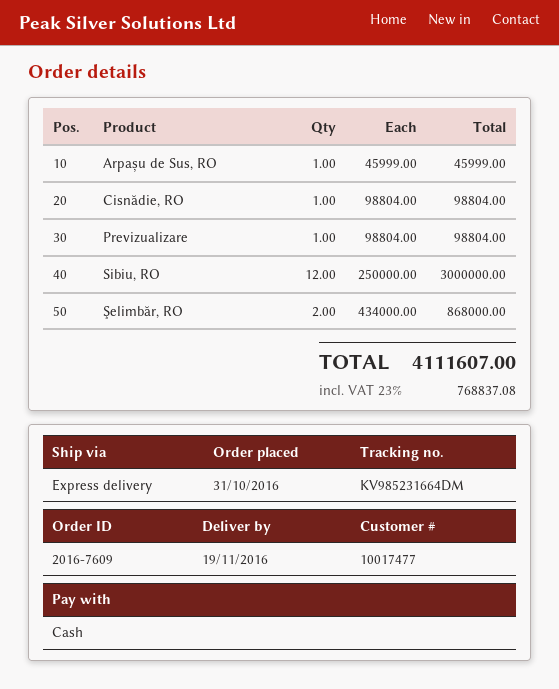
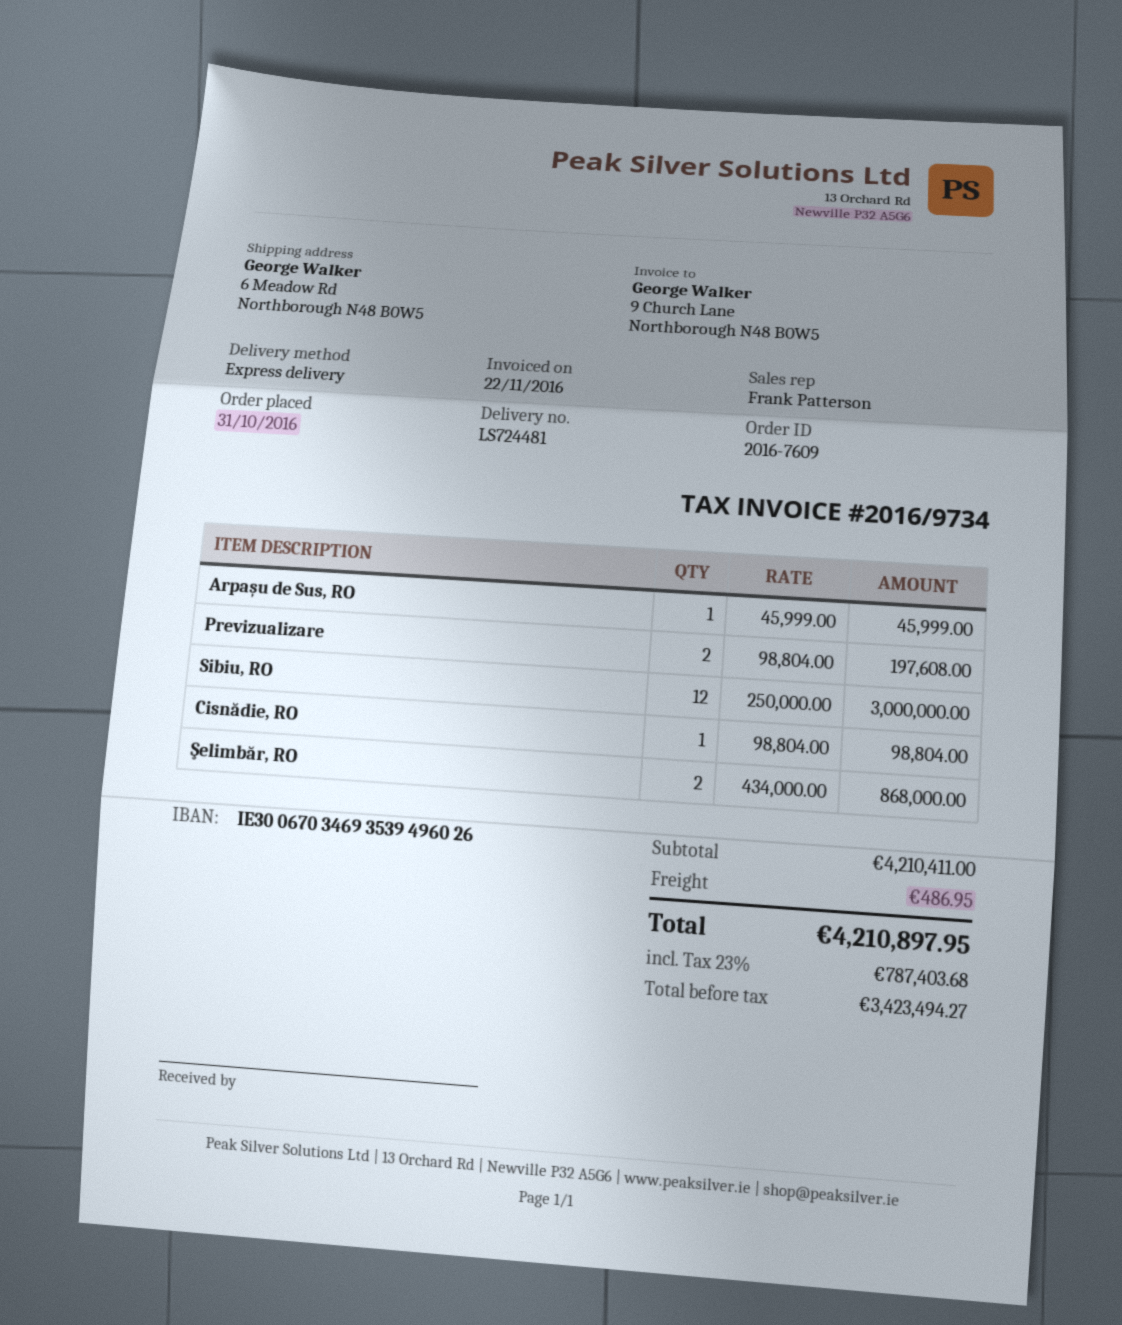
Previzualizare: 1 x 98804.00 = 98804.00 -> 2 x 98804.00 = 197608.00
shipping: none -> 486.95
tax: 23% = 768837.08 -> 23% = 787403.68
total: 4111607.00 -> 4210897.95

